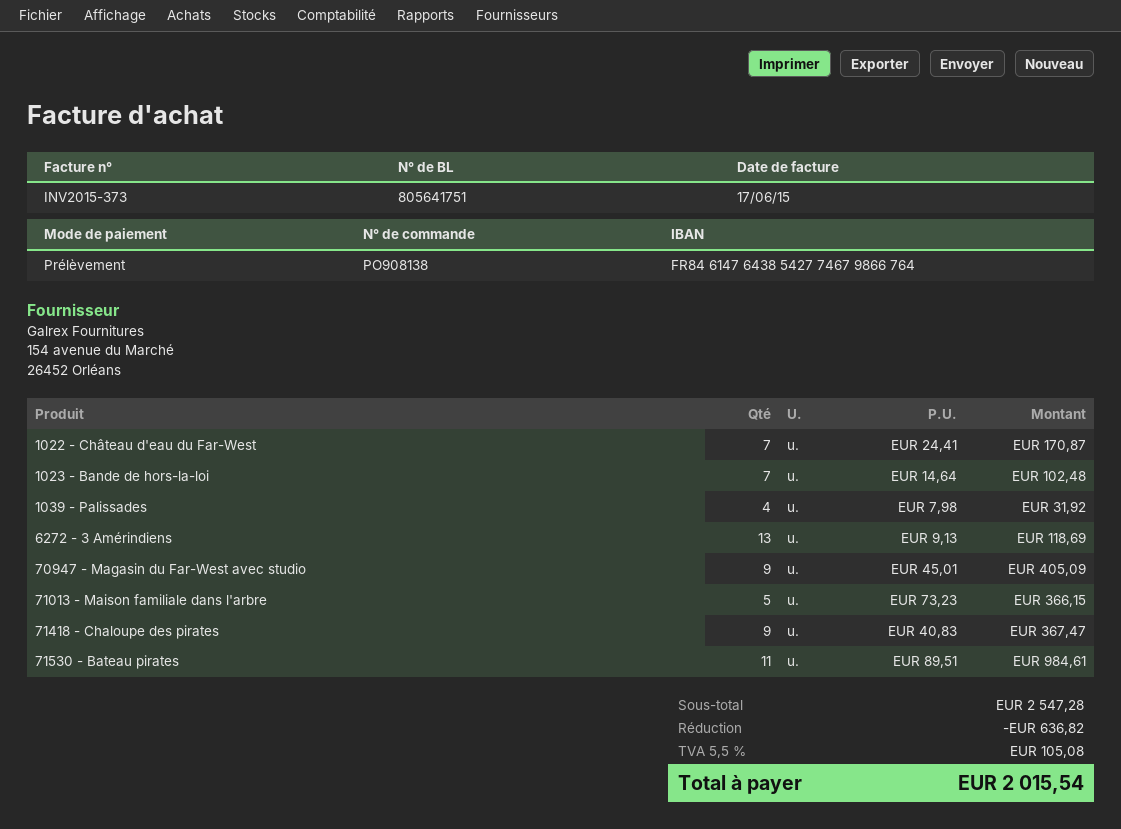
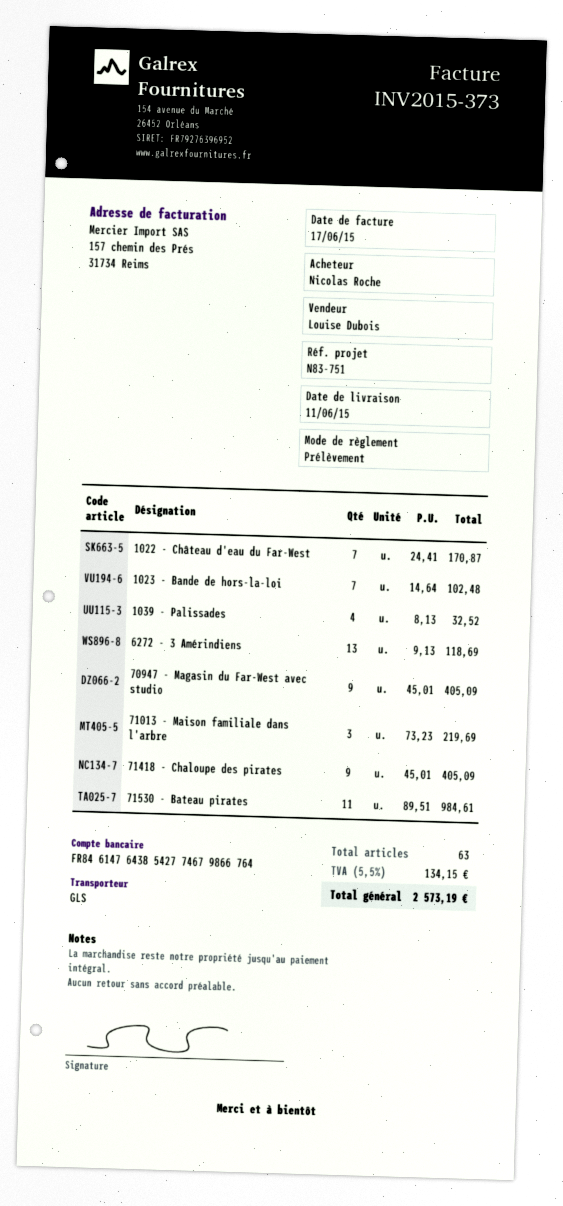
1039 - Palissades: 4 x 7.98 = 31.92 -> 4 x 8.13 = 32.52
71013 - Maison familiale dans l'arbre: 5 x 73.23 = 366.15 -> 3 x 73.23 = 219.69
71418 - Chaloupe des pirates: 9 x 40.83 = 367.47 -> 9 x 45.01 = 405.09
discount: 636.82 -> none
tax: 5.5% = 105.08 -> 5.5% = 134.15
total: 2015.54 -> 2573.19

